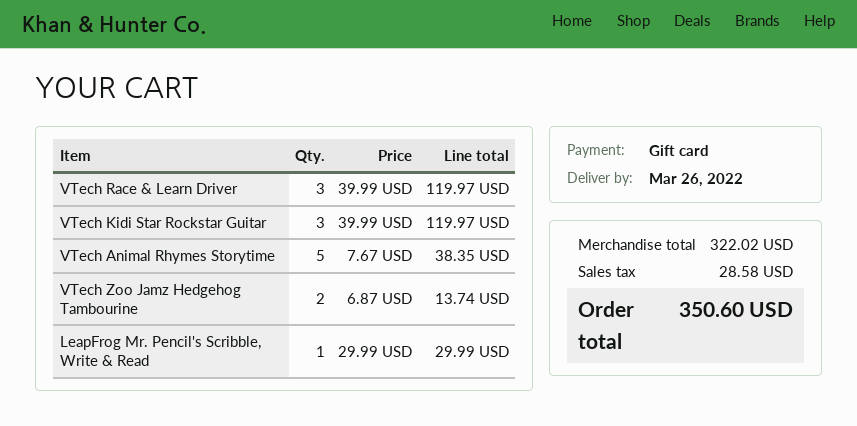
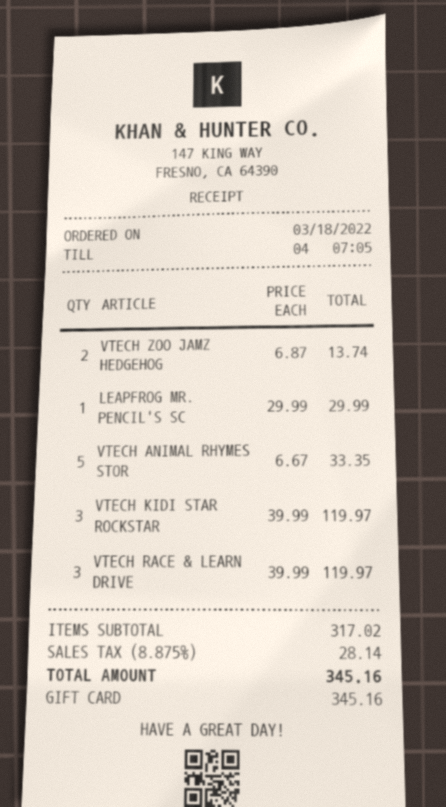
VTech Animal Rhymes Storytime: 5 x 7.67 = 38.35 -> 5 x 6.67 = 33.35
subtotal: 322.02 -> 317.02
tax: 28.58 -> 28.14
total: 350.60 -> 345.16

